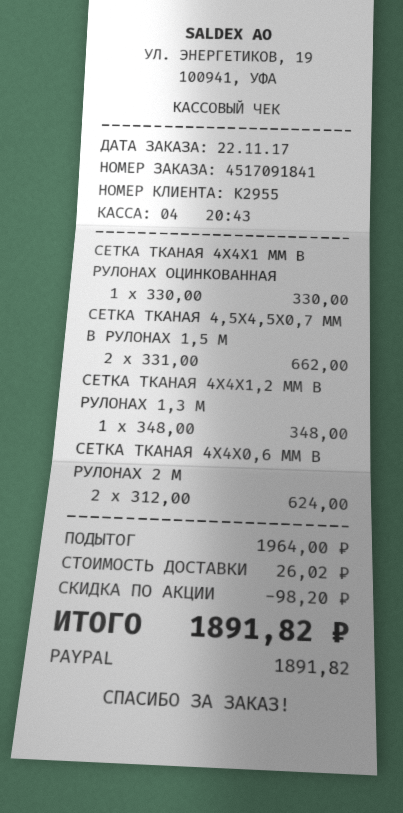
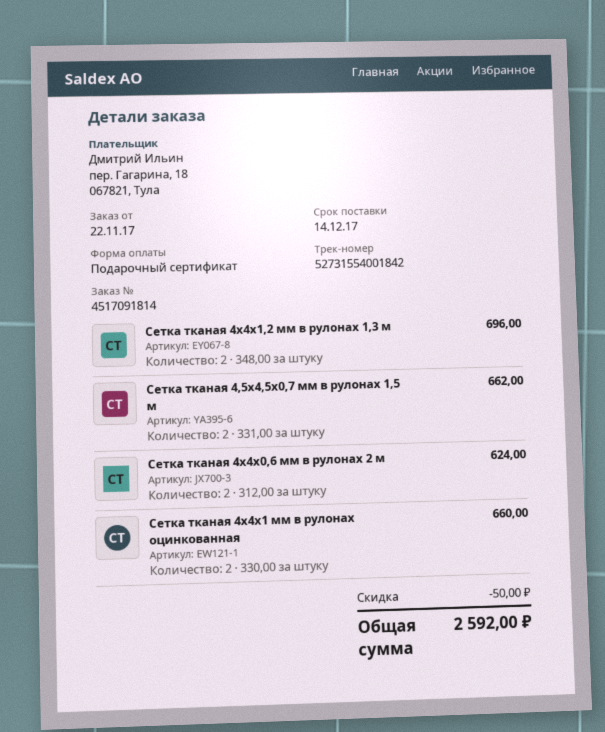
order number: 4517091841 -> 4517091814
payment method: PayPal -> gift card
СЕТКА ТКАНАЯ 4Х4Х1 ММ В РУЛОНАХ ОЦИНКОВАННАЯ: 1 x 330.00 = 330.00 -> 2 x 330.00 = 660.00
СЕТКА ТКАНАЯ 4Х4Х1,2 ММ В РУЛОНАХ 1,3 М: 1 x 348.00 = 348.00 -> 2 x 348.00 = 696.00
discount: 98.20 -> 50.00
shipping: 26.02 -> none
total: 1891.82 -> 2592.00

